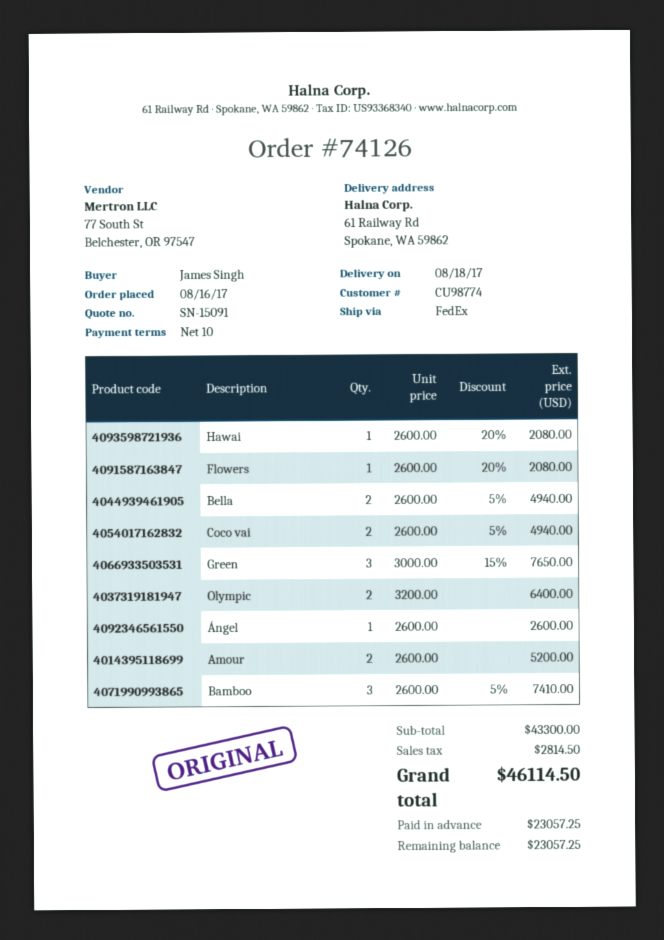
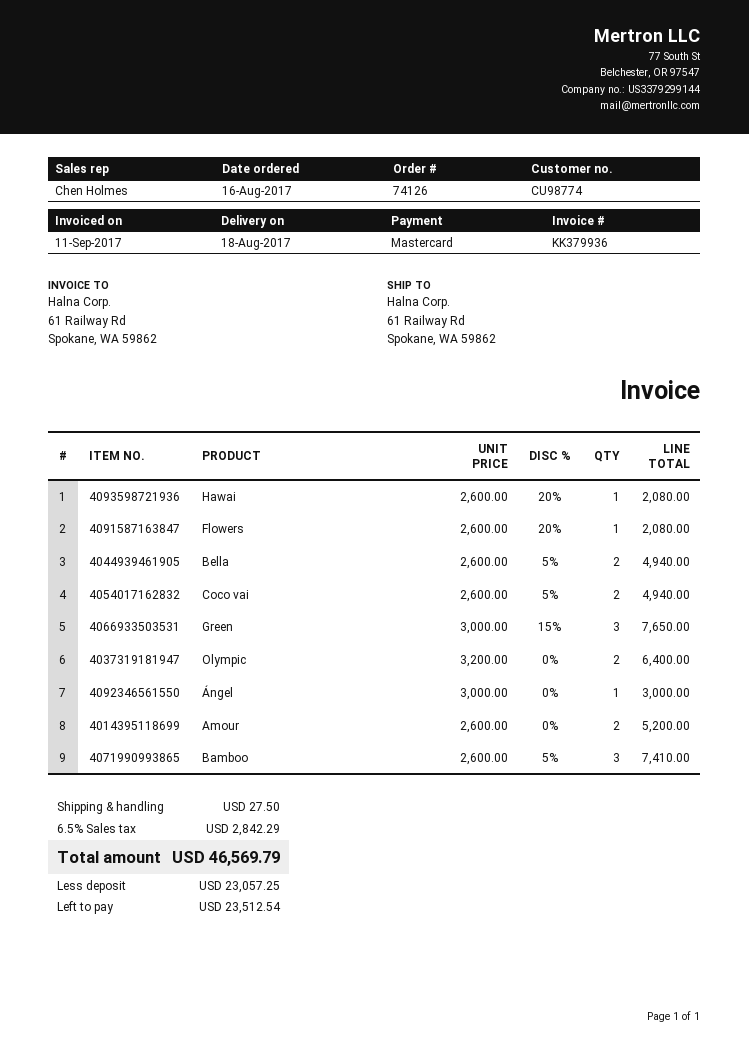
Ángel: 1 x 2600.00 = 2600.00 -> 1 x 3000.00 = 3000.00
shipping: none -> 27.50
tax: 2814.50 -> 2842.29
total: 46114.50 -> 46569.79
balance: 23057.25 -> 23512.54

